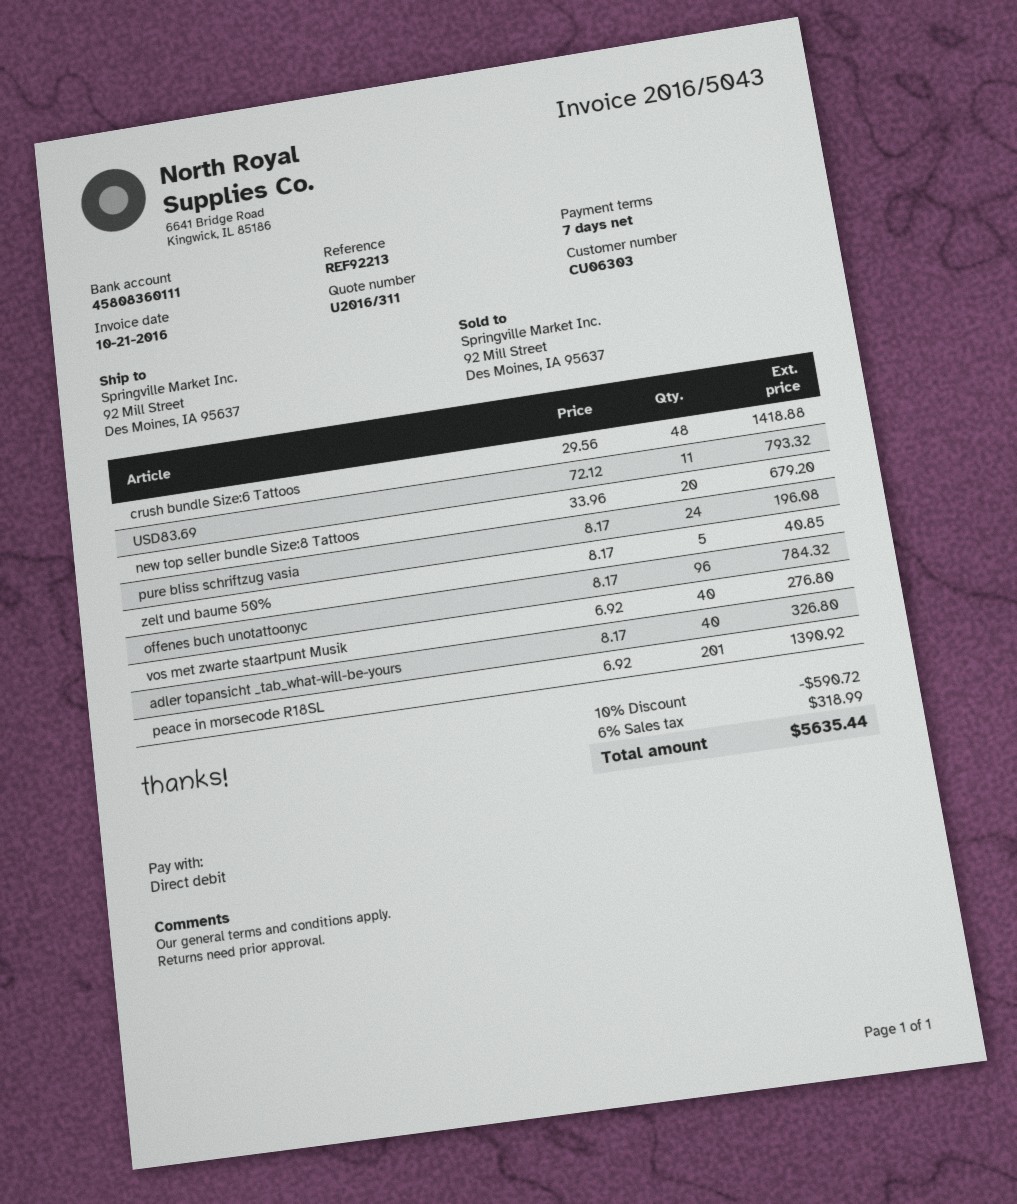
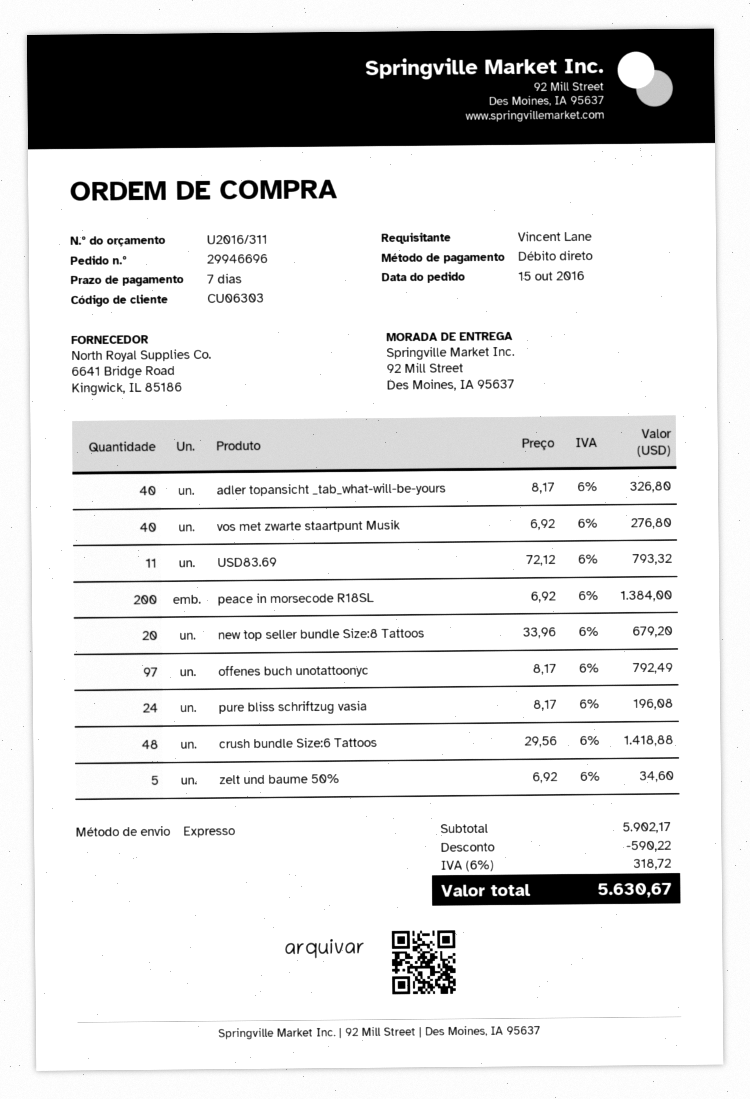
zelt und baume 50%: 5 x 8.17 = 40.85 -> 5 x 6.92 = 34.60
offenes buch unotattoonyc: 96 x 8.17 = 784.32 -> 97 x 8.17 = 792.49
peace in morsecode R18SL: 201 x 6.92 = 1390.92 -> 200 x 6.92 = 1384.00
discount: 590.72 -> 590.22
tax: 6% = 318.99 -> 6% = 318.72
total: 5635.44 -> 5630.67

